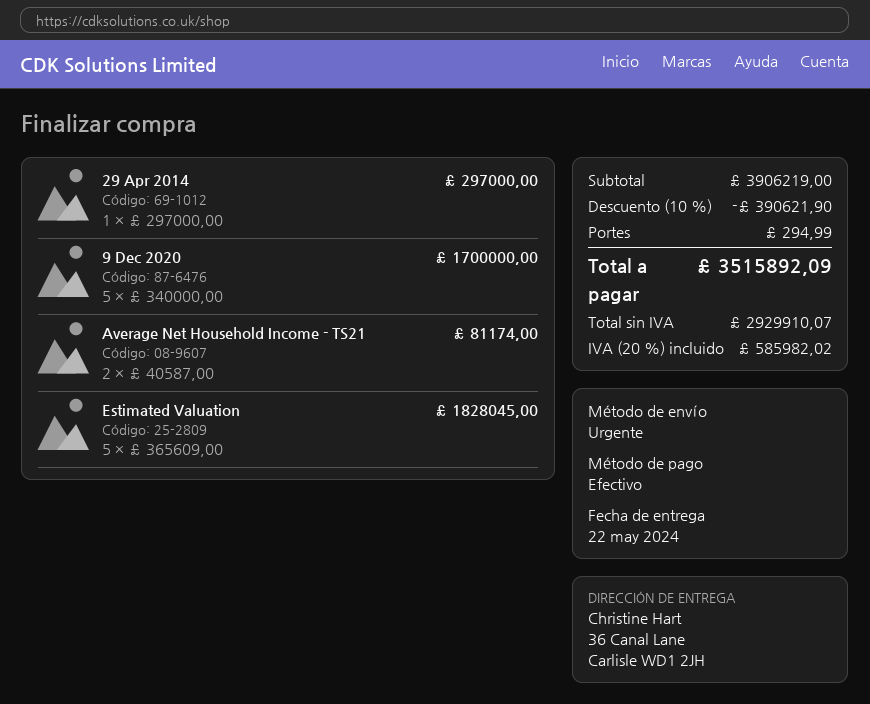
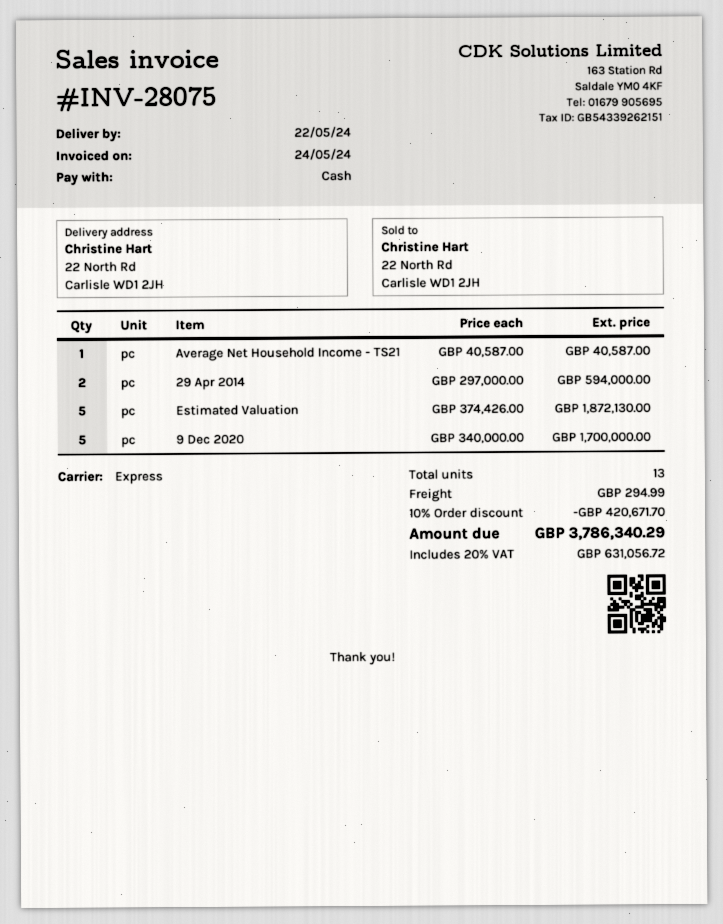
ship to: 36 Canal Lane, Carlisle WD1 2JH -> 22 North Rd, Carlisle WD1 2JH
29 Apr 2014: 1 x 297000.00 = 297000.00 -> 2 x 297000.00 = 594000.00
Average Net Household Income - TS21: 2 x 40587.00 = 81174.00 -> 1 x 40587.00 = 40587.00
Estimated Valuation: 5 x 365609.00 = 1828045.00 -> 5 x 374426.00 = 1872130.00
discount: 10% = 390621.90 -> 10% = 420671.70
tax: 20% = 585982.02 -> 20% = 631056.72
total: 3515892.09 -> 3786340.29

